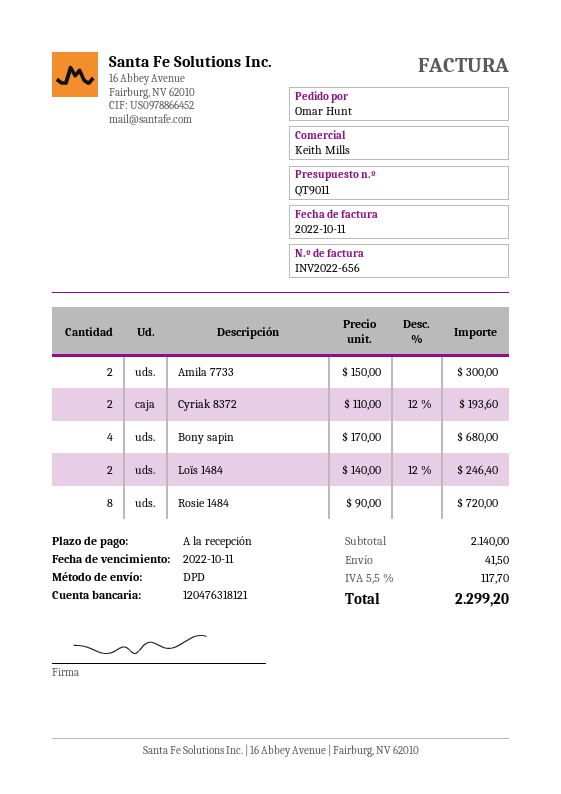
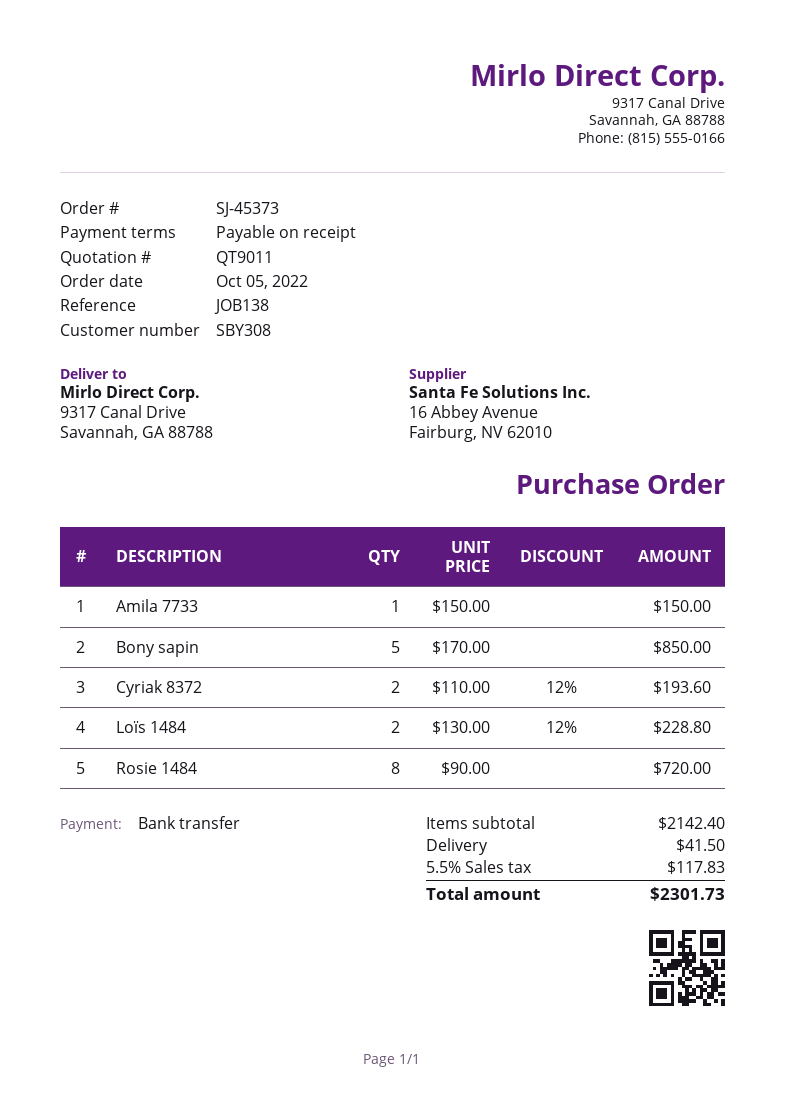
Amila 7733: 2 x 150.00 = 300.00 -> 1 x 150.00 = 150.00
Bony sapin: 4 x 170.00 = 680.00 -> 5 x 170.00 = 850.00
Loïs 1484: 2 x 140.00 - 12% = 246.40 -> 2 x 130.00 - 12% = 228.80
subtotal: 2140.00 -> 2142.40
tax: 5.5% = 117.70 -> 5.5% = 117.83
total: 2299.20 -> 2301.73

